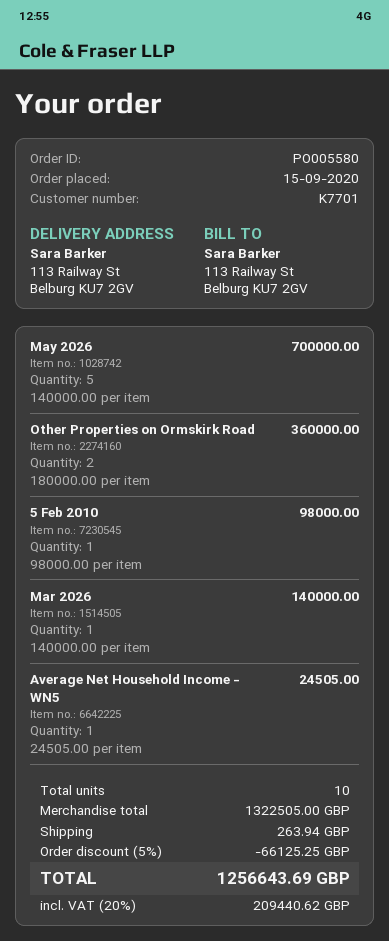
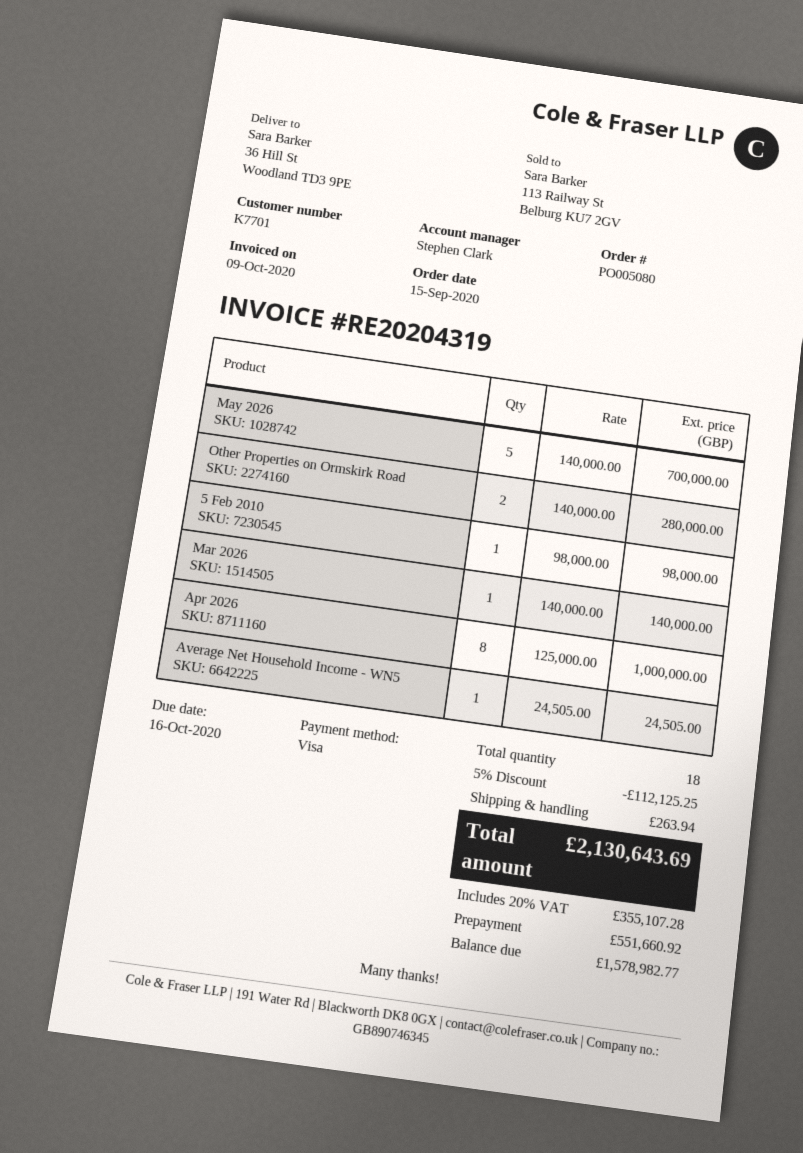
order number: PO005580 -> PO005080
ship to: 113 Railway St, Belburg KU7 2GV -> 36 Hill St, Woodland TD3 9PE
Other Properties on Ormskirk Road: 2 x 180000.00 = 360000.00 -> 2 x 140000.00 = 280000.00
Apr 2026: none -> 8 x 125000.00 = 1000000.00
total quantity: 10 -> 18
discount: 5% = 66125.25 -> 5% = 112125.25
tax: 20% = 209440.62 -> 20% = 355107.28
total: 1256643.69 -> 2130643.69

